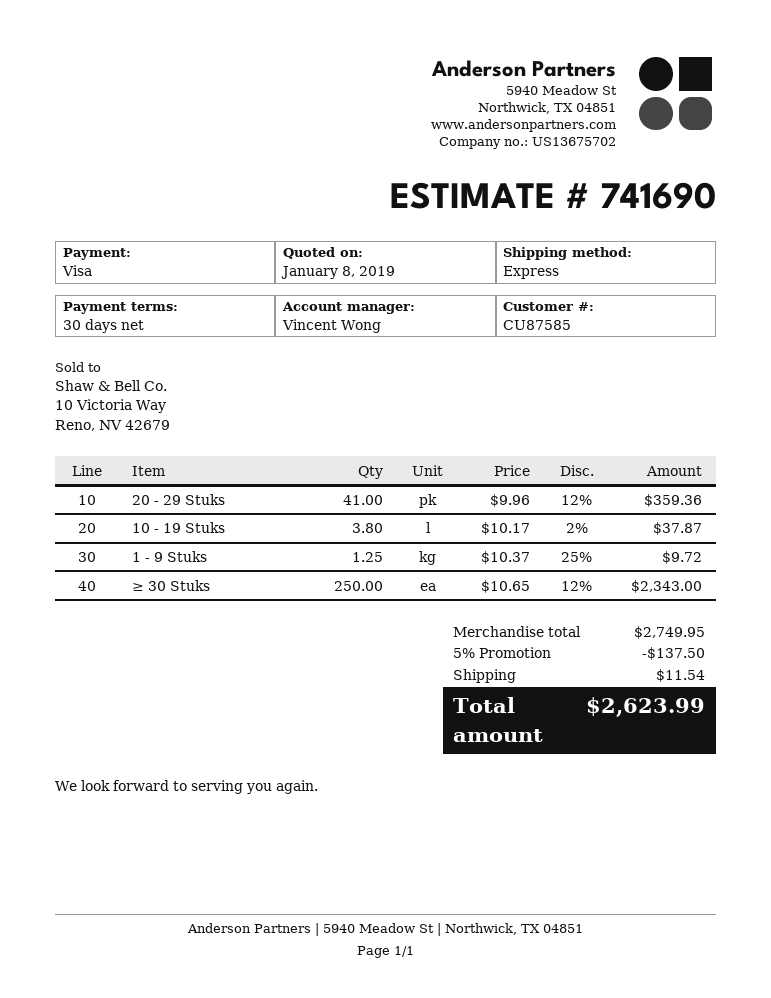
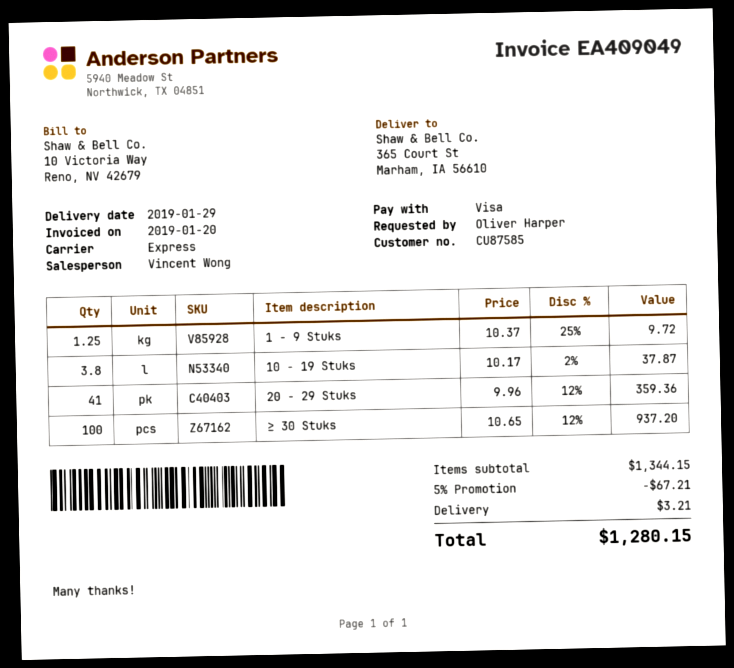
≥ 30 Stuks: 250 x 10.65 - 12% = 2343.00 -> 100 x 10.65 - 12% = 937.20
subtotal: 2749.95 -> 1344.15
discount: 5% = 137.50 -> 5% = 67.21
shipping: 11.54 -> 3.21
total: 2623.99 -> 1280.15

